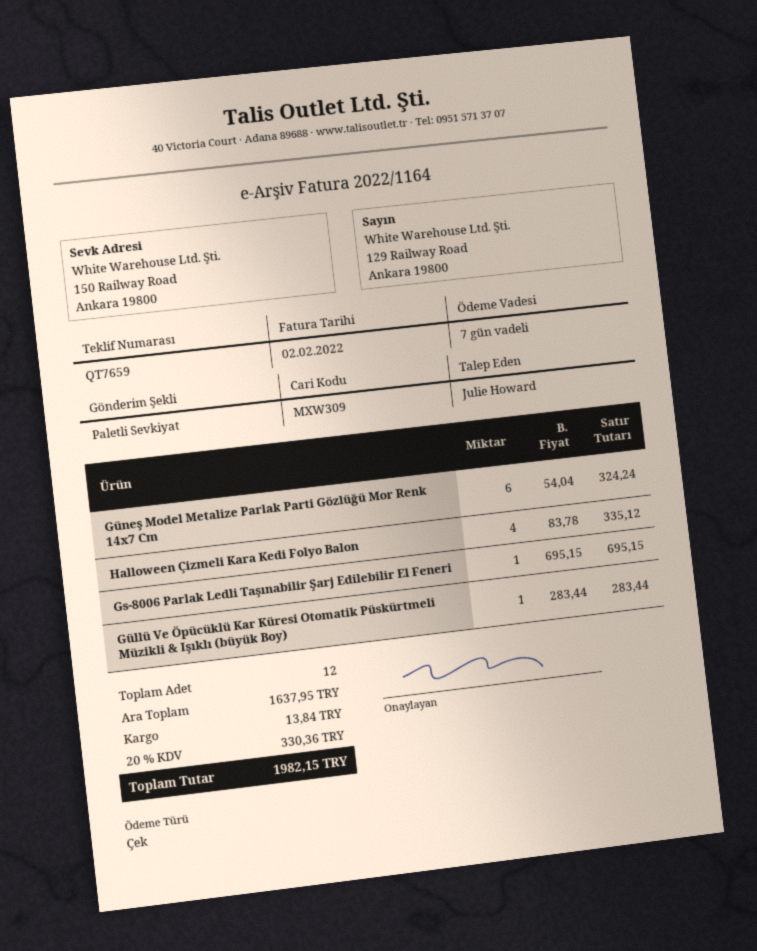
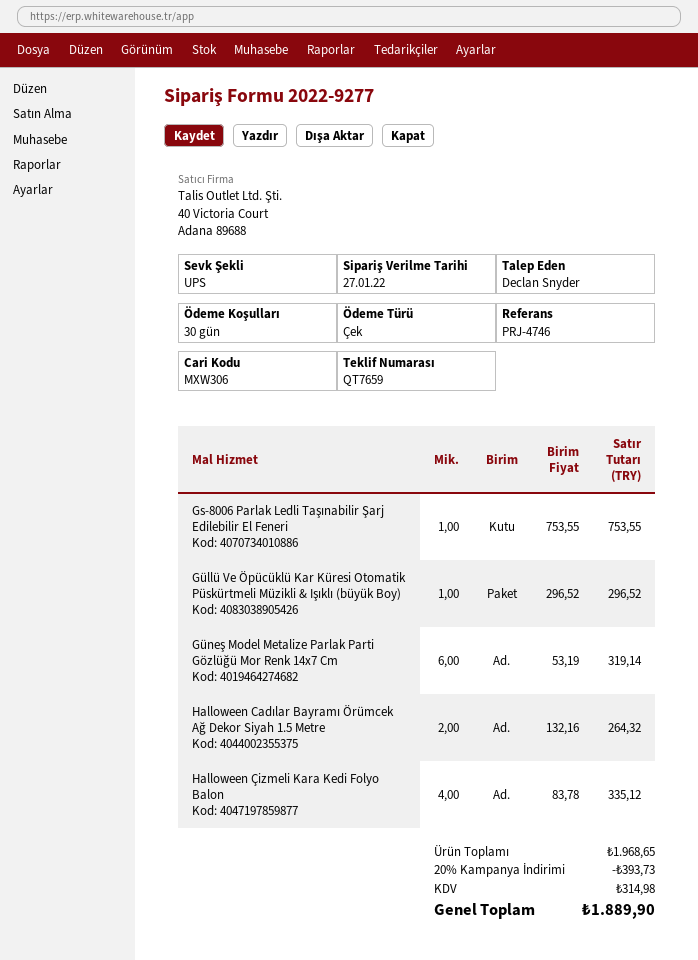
payment terms: 7 days -> 30 days
customer number: MXW309 -> MXW306
ordered by: Julie Howard -> Declan Snyder
shipping method: pallet freight -> UPS
Güneş Model Metalize Parlak Parti Gözlüğü Mor Renk 14x7 Cm: 6 x 54.04 = 324.24 -> 6 x 53.19 = 319.14
Gs-8006 Parlak Ledli Taşınabilir Şarj Edilebilir El Feneri: 1 x 695.15 = 695.15 -> 1 x 753.55 = 753.55
Güllü Ve Öpücüklü Kar Küresi Otomatik Püskürtmeli Müzikli & Işıklı (büyük Boy): 1 x 283.44 = 283.44 -> 1 x 296.52 = 296.52
Halloween Cadılar Bayramı Örümcek Ağ Dekor Siyah 1.5 Metre: none -> 2 x 132.16 = 264.32
subtotal: 1637.95 -> 1968.65
discount: none -> 20% = 393.73
shipping: 13.84 -> none
tax: 330.36 -> 314.98
total: 1982.15 -> 1889.90

